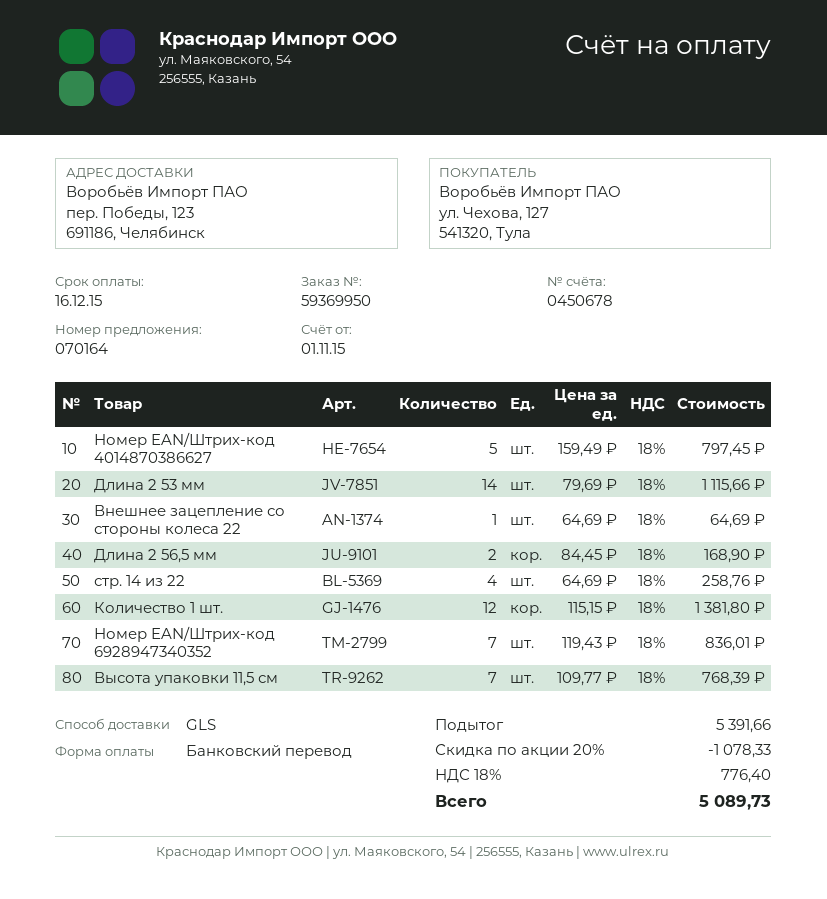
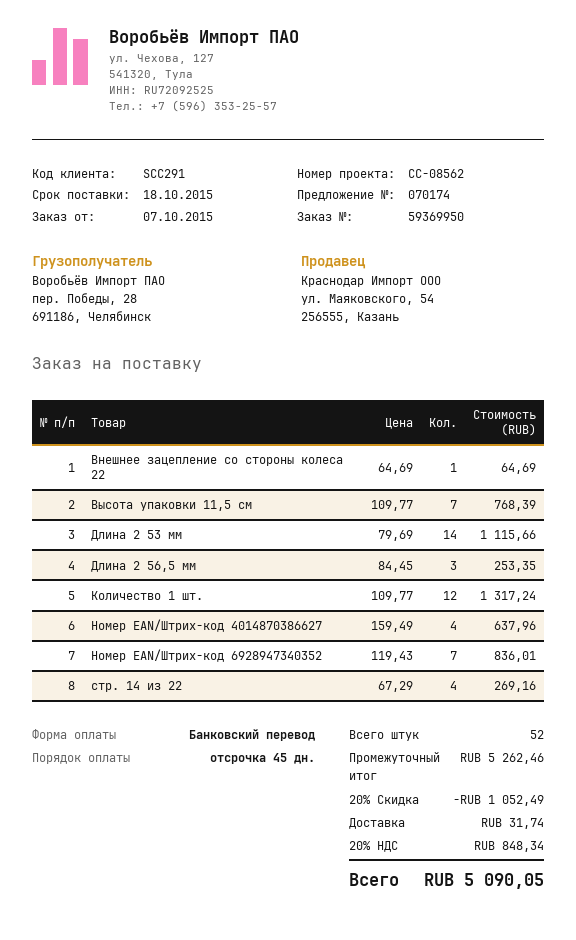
quote number: 070164 -> 070174
ship to: пер. Победы, 123, 691186, Челябинск -> пер. Победы, 28, 691186, Челябинск
Номер EAN/Штрих-код 4014870386627: 5 x 159.49 = 797.45 -> 4 x 159.49 = 637.96
Длина 2 56,5 мм: 2 x 84.45 = 168.90 -> 3 x 84.45 = 253.35
стр. 14 из 22: 4 x 64.69 = 258.76 -> 4 x 67.29 = 269.16
Количество 1 шт.: 12 x 115.15 = 1381.80 -> 12 x 109.77 = 1317.24
subtotal: 5391.66 -> 5262.46
discount: 20% = 1078.33 -> 20% = 1052.49
shipping: none -> 31.74
tax: 18% = 776.40 -> 20% = 848.34
total: 5089.73 -> 5090.05

